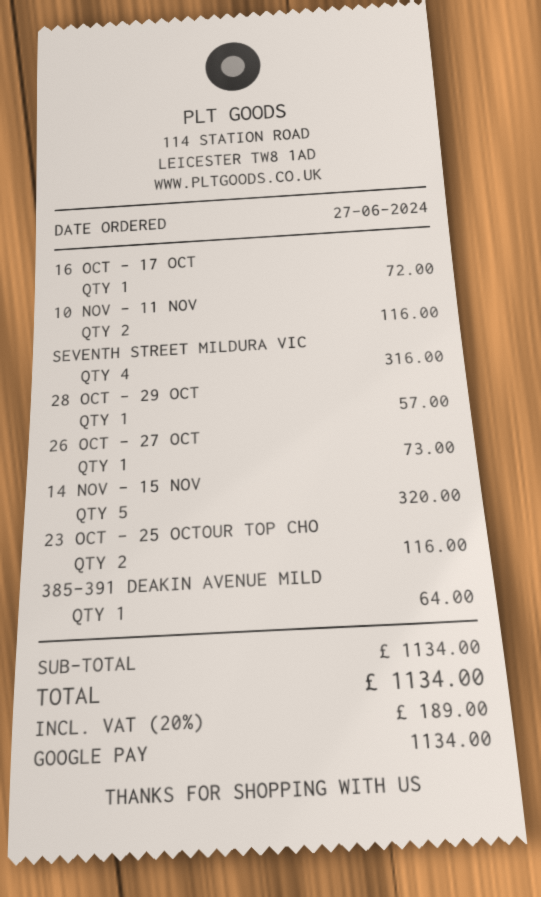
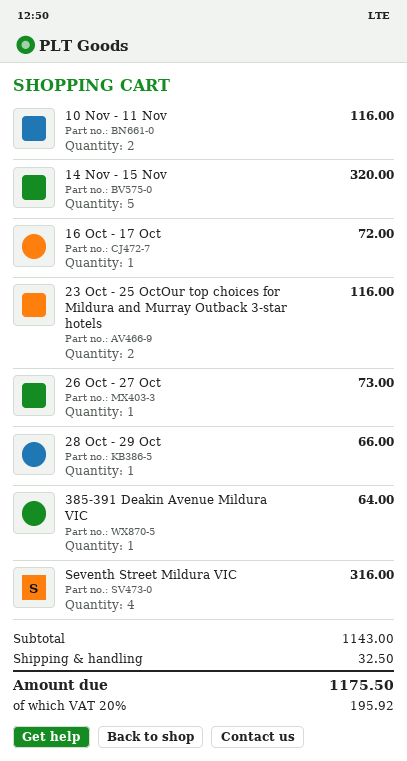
28 OCT - 29 OCT: 1 for 57.00 -> 1 for 66.00
subtotal: 1134.00 -> 1143.00
shipping: none -> 32.50
tax: 20% = 189.00 -> 20% = 195.92
total: 1134.00 -> 1175.50

